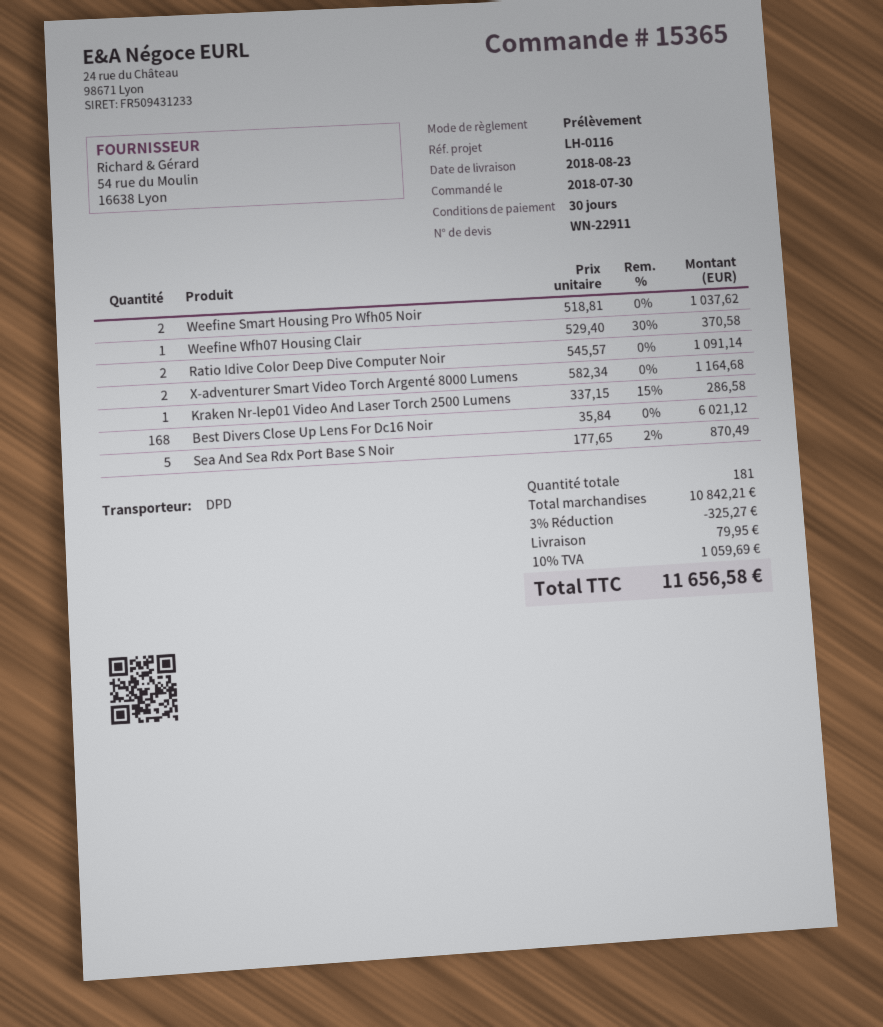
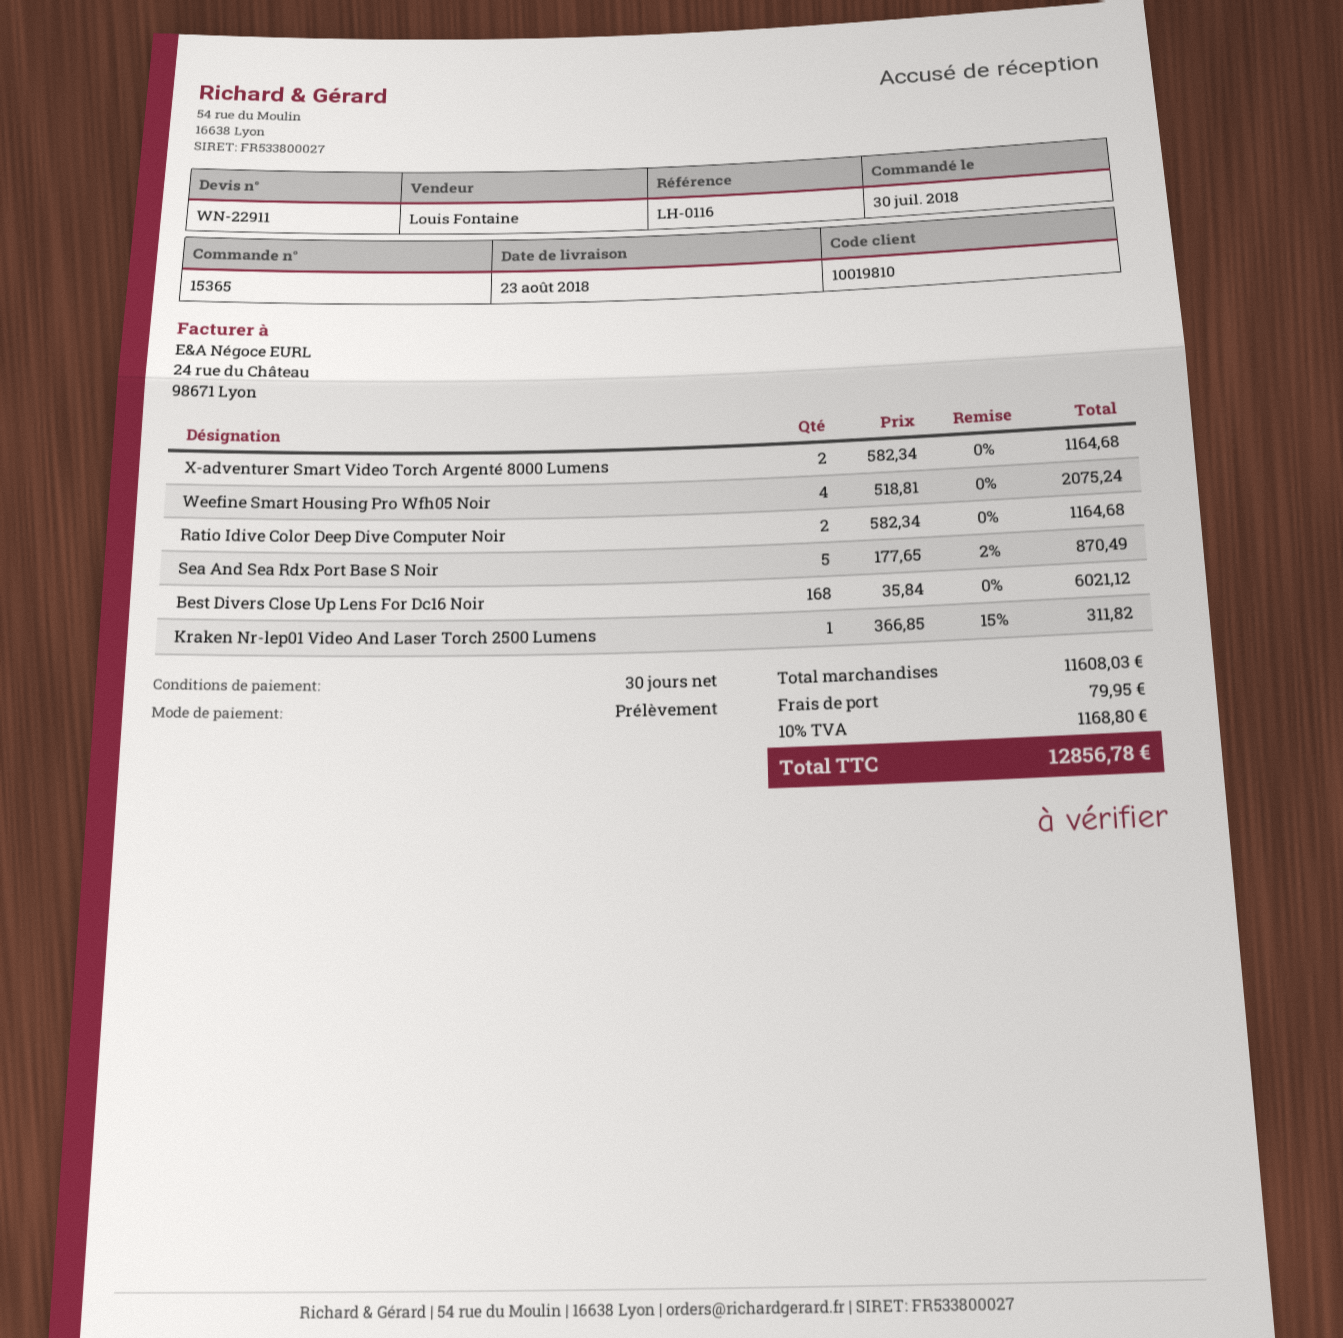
Weefine Smart Housing Pro Wfh05 Noir: 2 x 518.81 = 1037.62 -> 4 x 518.81 = 2075.24
Weefine Wfh07 Housing Clair: 1 x 529.40 - 30% = 370.58 -> none
Ratio Idive Color Deep Dive Computer Noir: 2 x 545.57 = 1091.14 -> 2 x 582.34 = 1164.68
Kraken Nr-lep01 Video And Laser Torch 2500 Lumens: 1 x 337.15 - 15% = 286.58 -> 1 x 366.85 - 15% = 311.82
subtotal: 10842.21 -> 11608.03
discount: 3% = 325.27 -> none
tax: 10% = 1059.69 -> 10% = 1168.80
total: 11656.58 -> 12856.78

